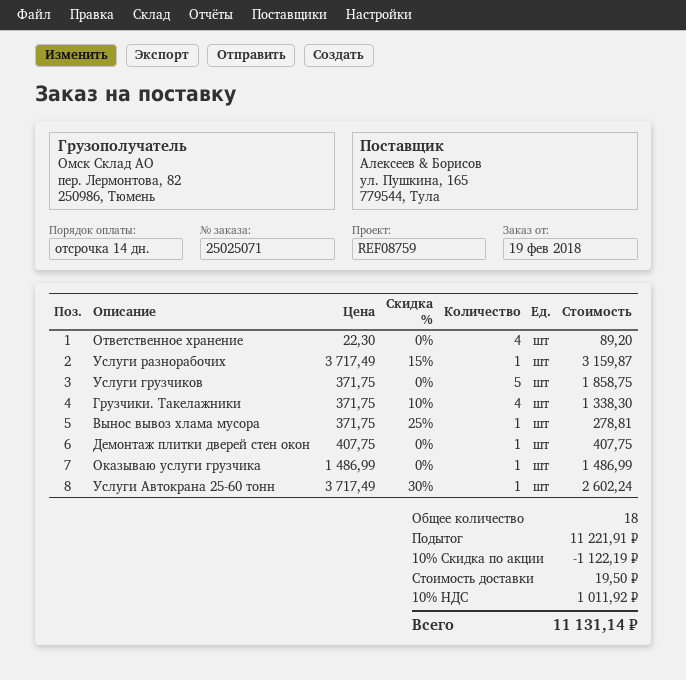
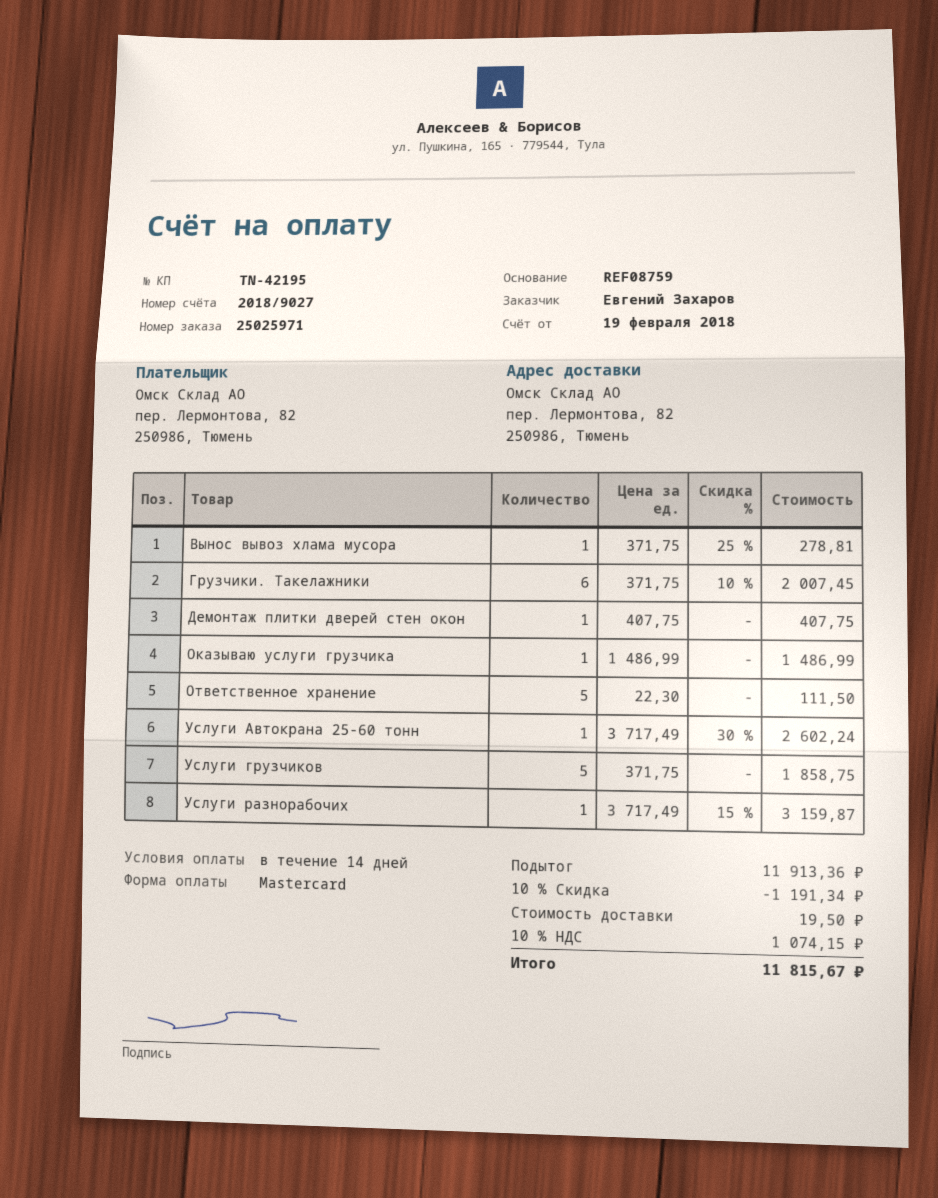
order number: 25025071 -> 25025971
Ответственное хранение: 4 x 22.30 = 89.20 -> 5 x 22.30 = 111.50
Грузчики. Такелажники: 4 x 371.75 - 10% = 1338.30 -> 6 x 371.75 - 10% = 2007.45
subtotal: 11221.91 -> 11913.36
discount: 10% = 1122.19 -> 10% = 1191.34
tax: 10% = 1011.92 -> 10% = 1074.15
total: 11131.14 -> 11815.67

